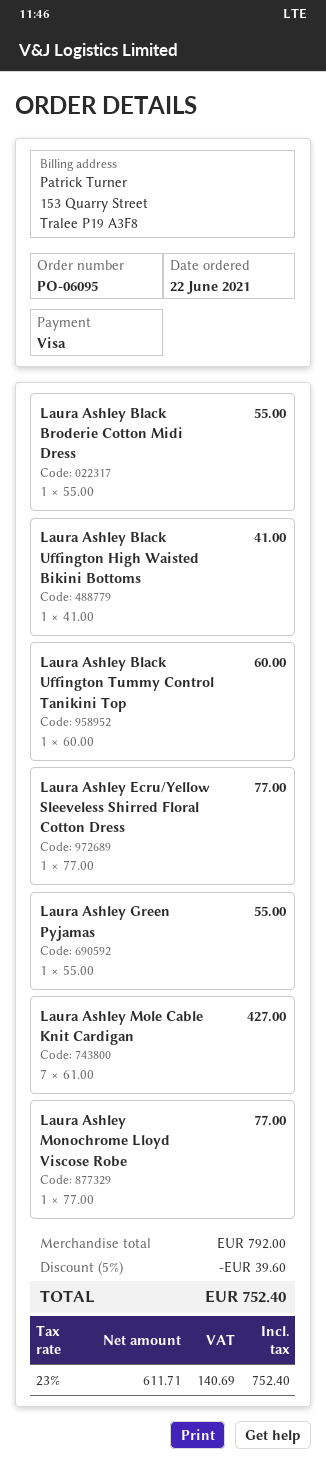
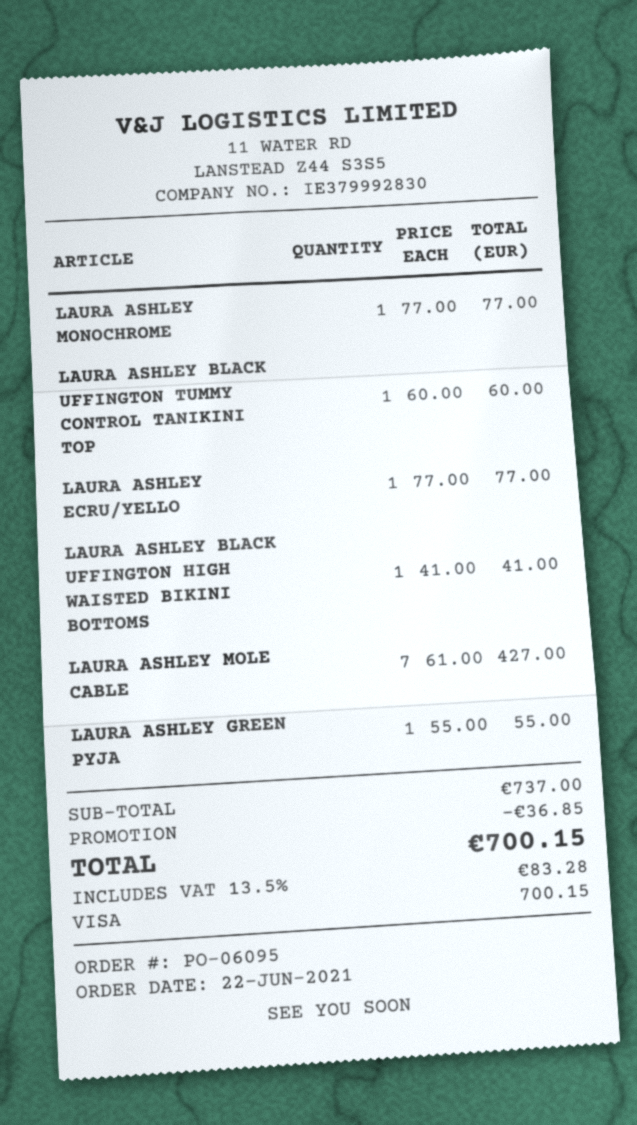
Laura Ashley Black Broderie Cotton Midi Dress: 1 x 55.00 = 55.00 -> none
subtotal: 792.00 -> 737.00
discount: 39.60 -> 36.85
tax: 23% = 140.69 -> 13.5% = 83.28
total: 752.40 -> 700.15

